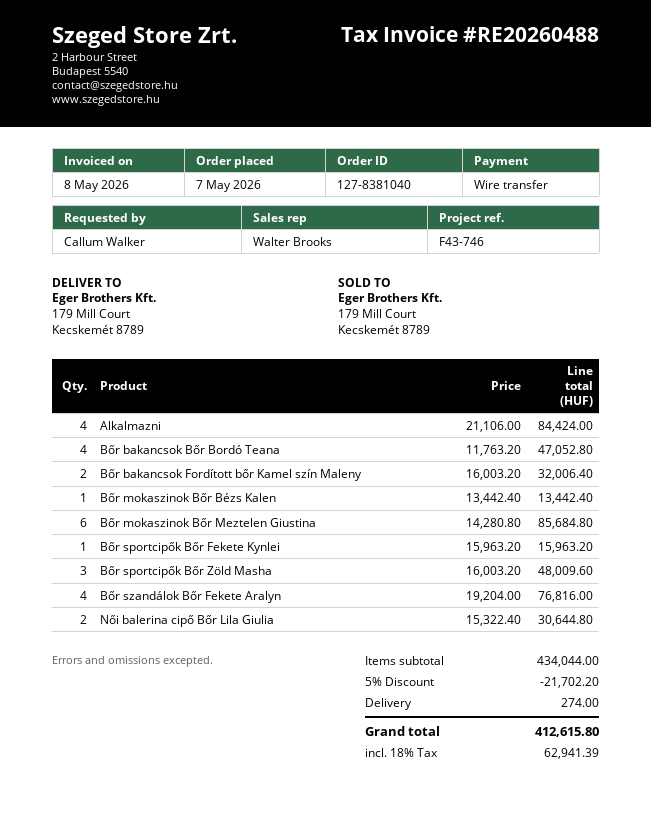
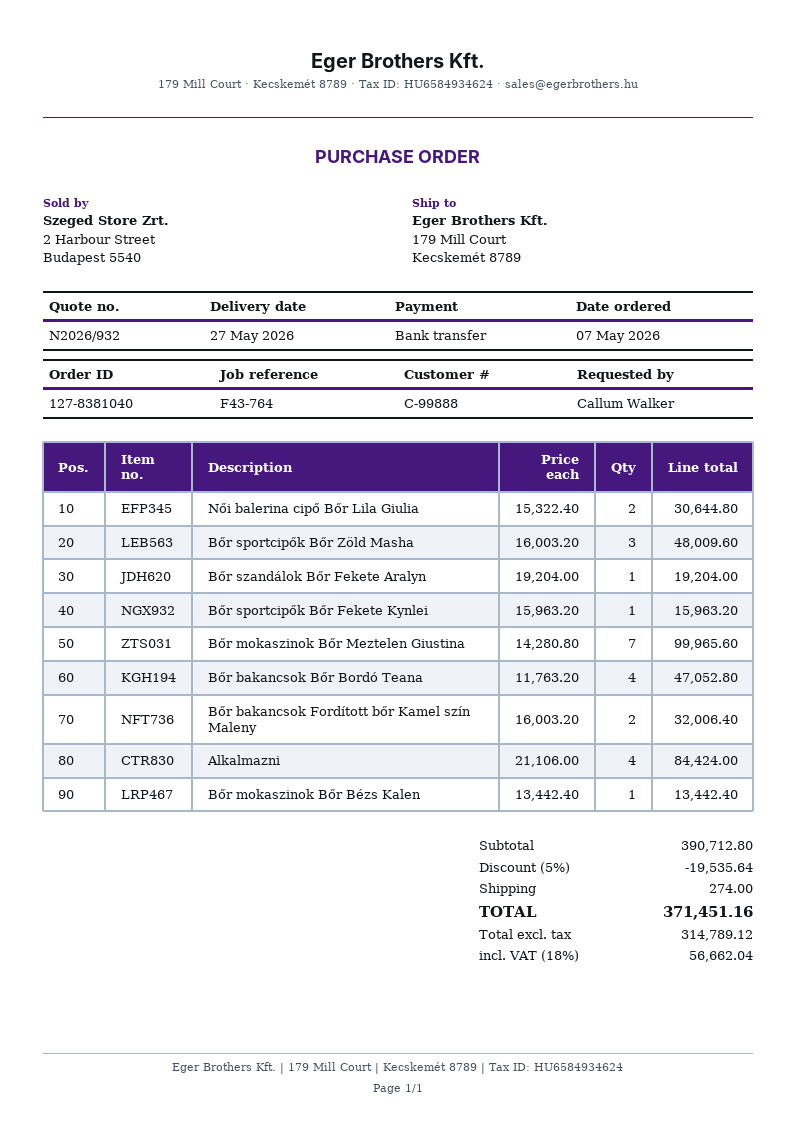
reference: F43-746 -> F43-764
Bőr mokaszinok Bőr Meztelen Giustina: 6 x 14280.80 = 85684.80 -> 7 x 14280.80 = 99965.60
Bőr szandálok Bőr Fekete Aralyn: 4 x 19204.00 = 76816.00 -> 1 x 19204.00 = 19204.00
subtotal: 434044.00 -> 390712.80
discount: 5% = 21702.20 -> 5% = 19535.64
tax: 18% = 62941.39 -> 18% = 56662.04
total: 412615.80 -> 371451.16

